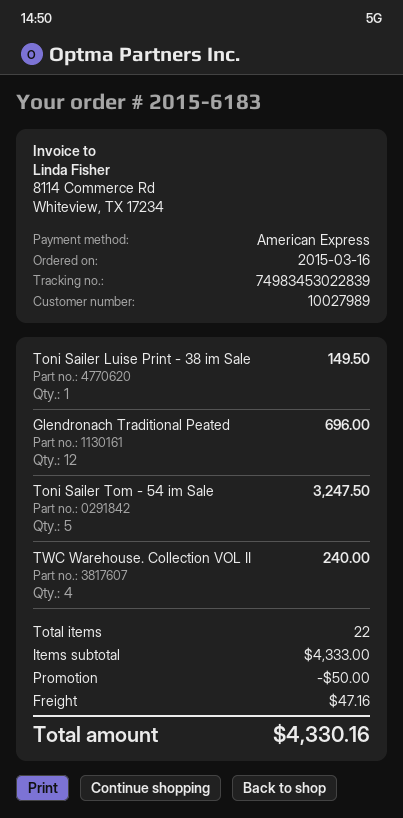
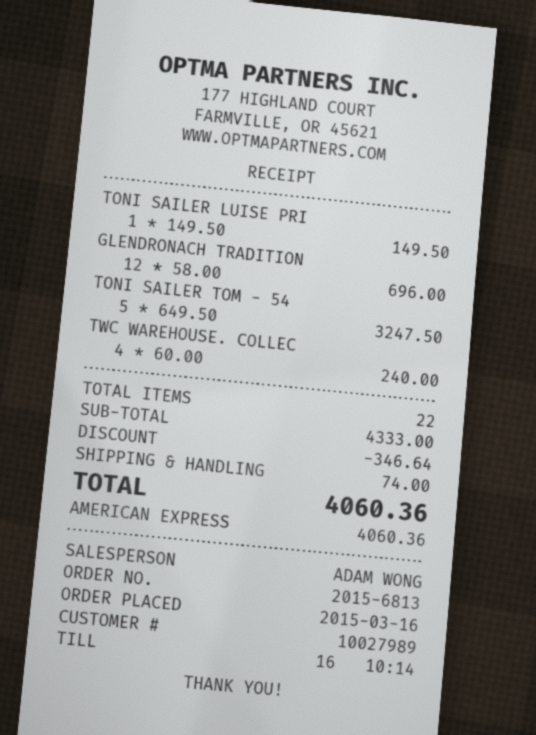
order number: 2015-6183 -> 2015-6813
discount: 50.00 -> 346.64
shipping: 47.16 -> 74.00
total: 4330.16 -> 4060.36

